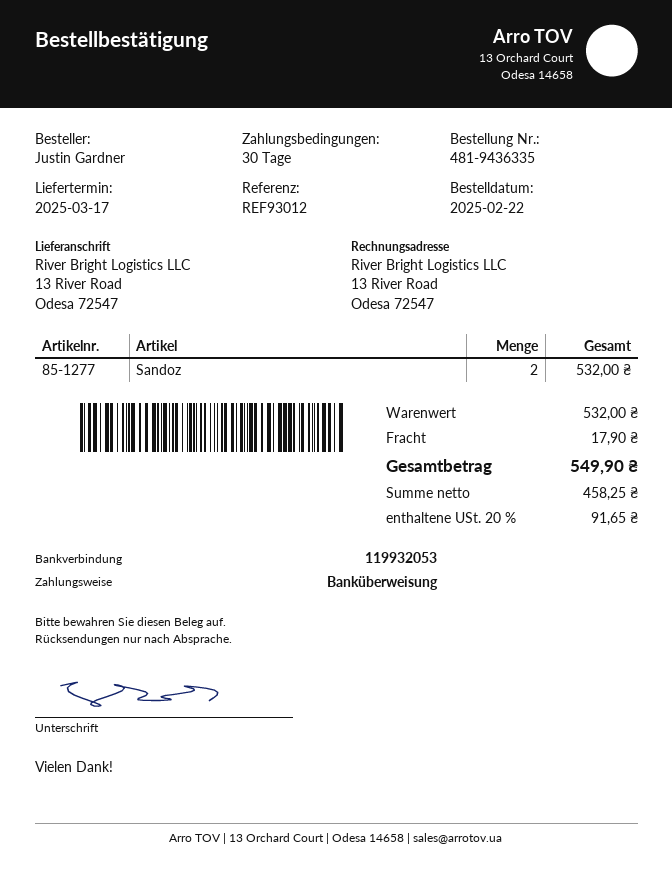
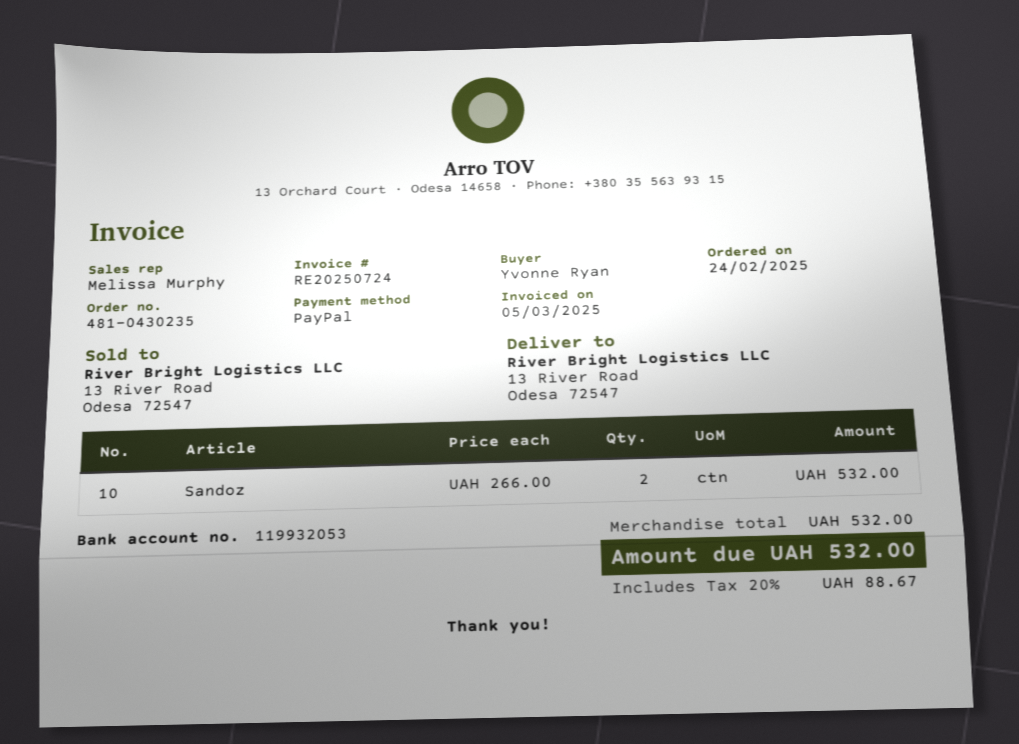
order number: 481-9436335 -> 481-0430235
order date: 2025-02-22 -> 2025-02-24
ordered by: Justin Gardner -> Yvonne Ryan
payment method: bank transfer -> PayPal
shipping: 17.90 -> none
tax: 20% = 91.65 -> 20% = 88.67
total: 549.90 -> 532.00

